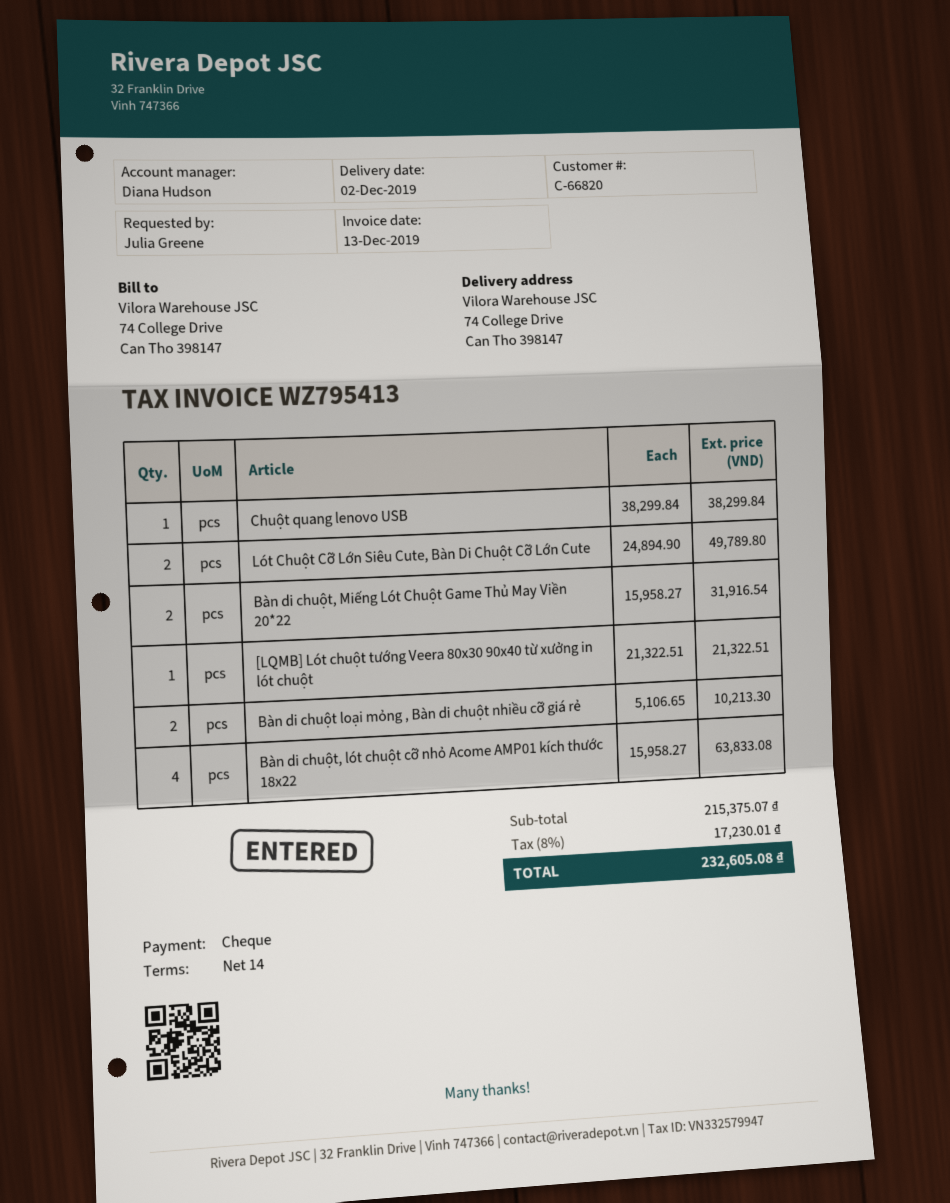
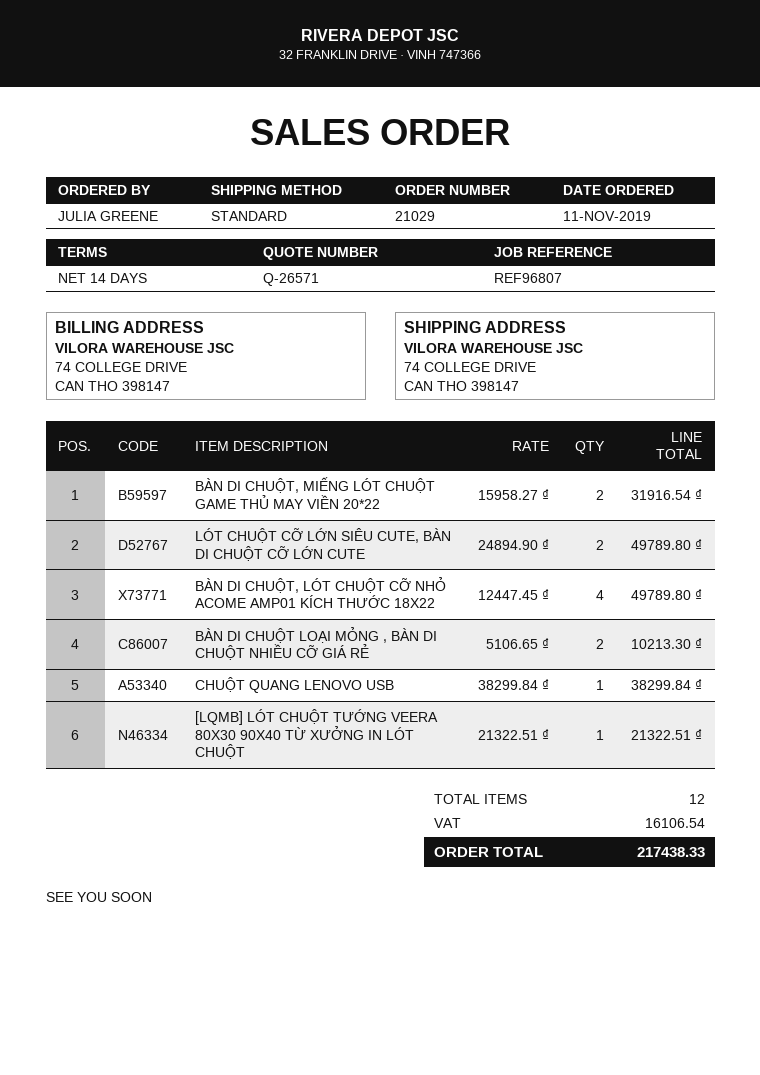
Bàn di chuột, lót chuột cỡ nhỏ Acome AMP01 kích thước 18x22: 4 x 15958.27 = 63833.08 -> 4 x 12447.45 = 49789.80
tax: 17230.01 -> 16106.54
total: 232605.08 -> 217438.33

